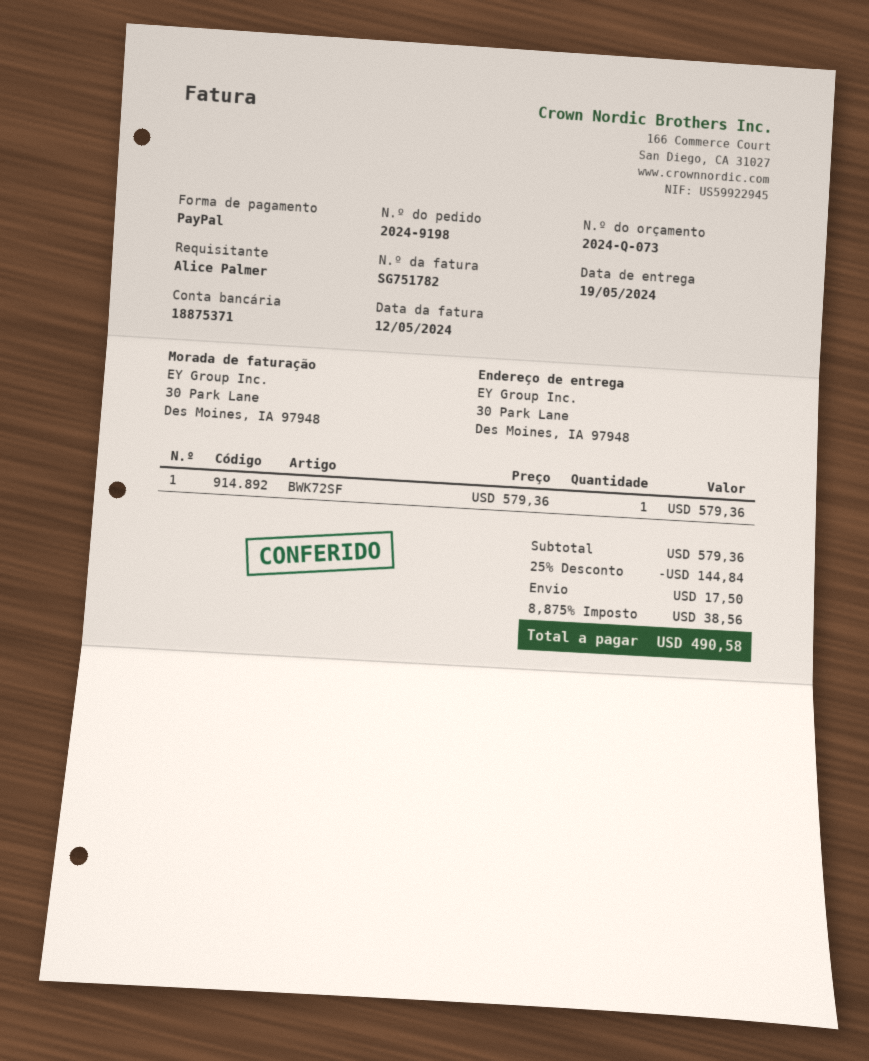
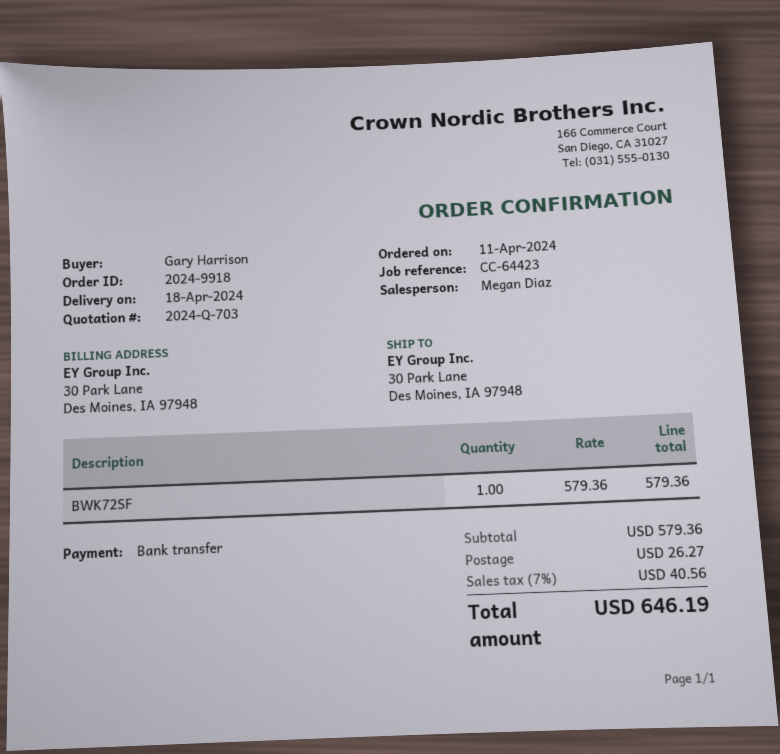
quote number: 2024-Q-073 -> 2024-Q-703
order number: 2024-9198 -> 2024-9918
delivery date: 2024-05-19 -> 2024-04-18
ordered by: Alice Palmer -> Gary Harrison
payment method: PayPal -> bank transfer
discount: 25% = 144.84 -> none
shipping: 17.50 -> 26.27
tax: 8.875% = 38.56 -> 7% = 40.56
total: 490.58 -> 646.19

